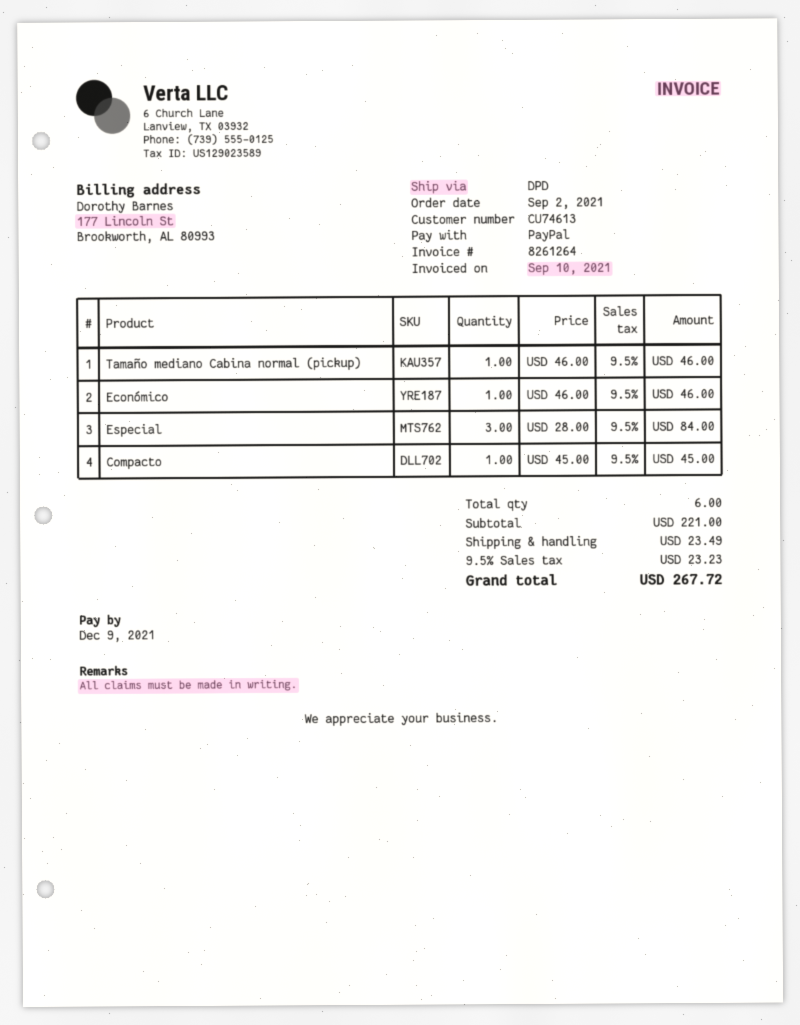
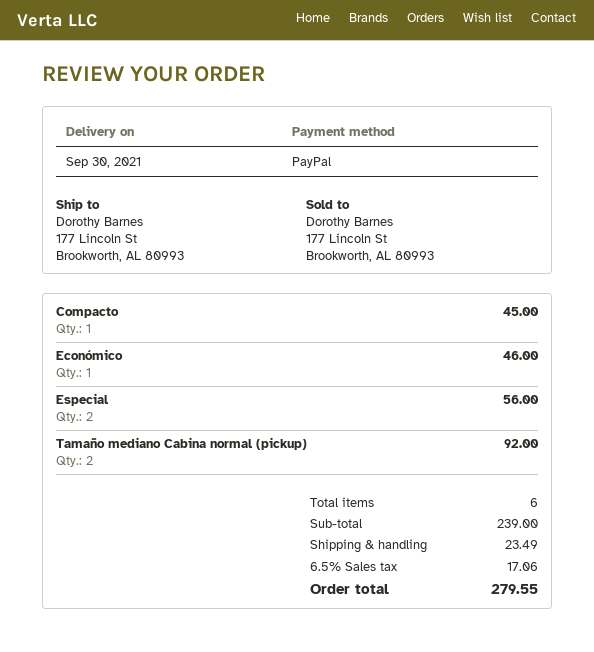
Tamaño mediano Cabina normal (pickup): 1 for 46.00 -> 2 for 92.00
Especial: 3 for 84.00 -> 2 for 56.00
subtotal: 221.00 -> 239.00
tax: 9.5% = 23.23 -> 6.5% = 17.06
total: 267.72 -> 279.55

